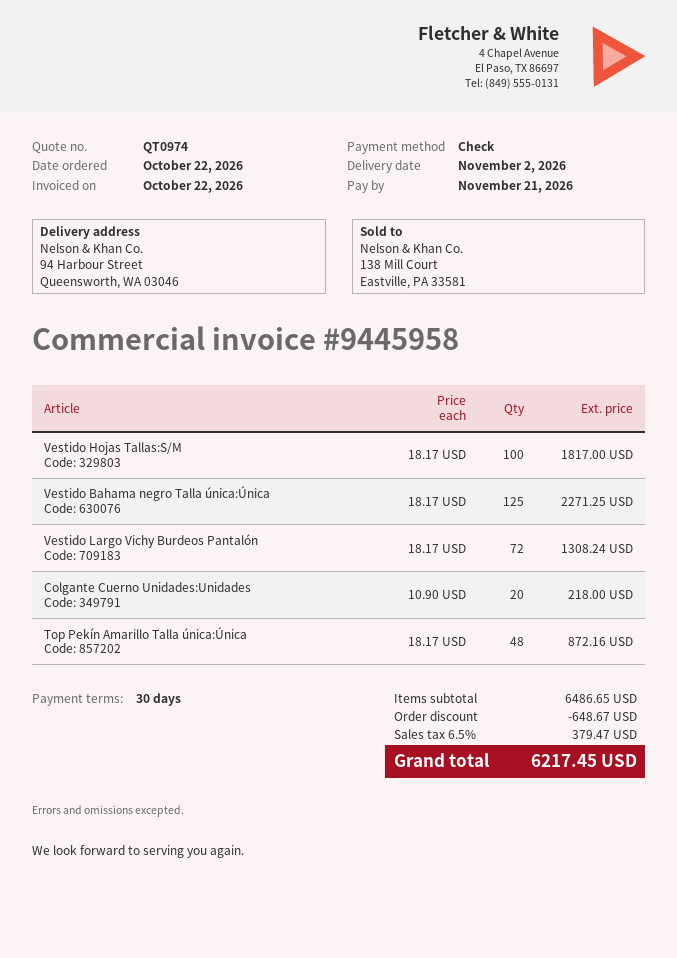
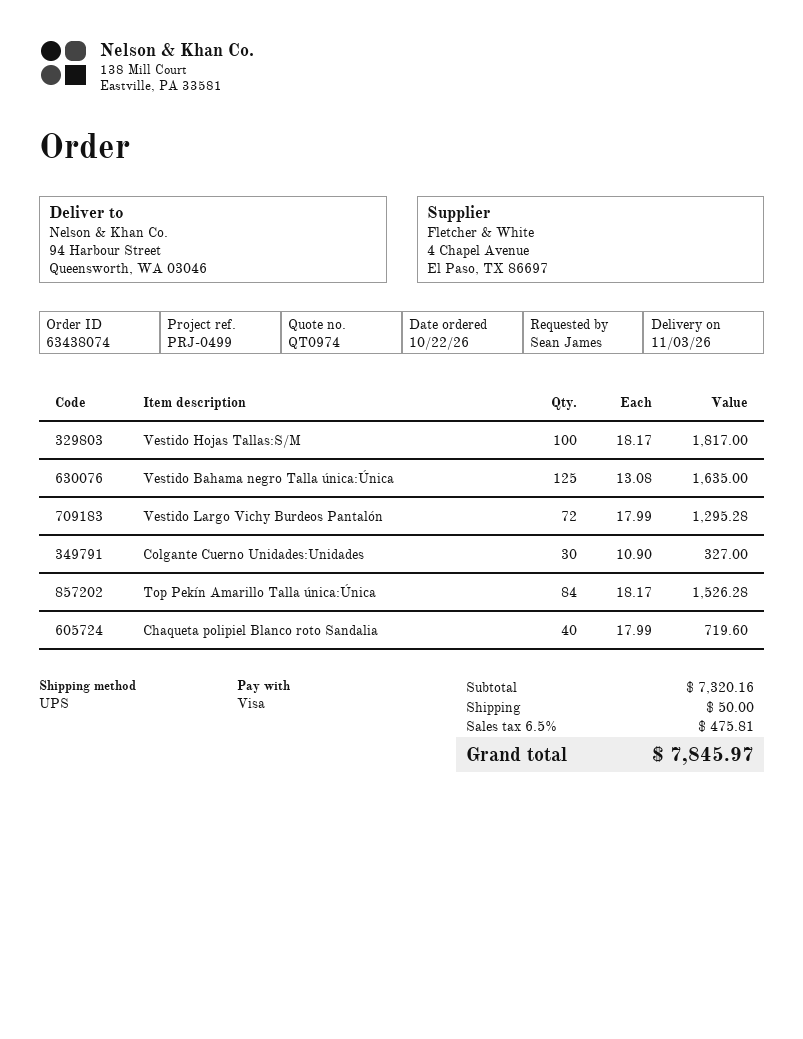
delivery date: 2026-11-02 -> 2026-11-03
payment method: cheque -> Visa
Vestido Bahama negro Talla única:Única: 125 x 18.17 = 2271.25 -> 125 x 13.08 = 1635.00
Vestido Largo Vichy Burdeos Pantalón: 72 x 18.17 = 1308.24 -> 72 x 17.99 = 1295.28
Colgante Cuerno Unidades:Unidades: 20 x 10.90 = 218.00 -> 30 x 10.90 = 327.00
Top Pekín Amarillo Talla única:Única: 48 x 18.17 = 872.16 -> 84 x 18.17 = 1526.28
Chaqueta polipiel Blanco roto Sandalia: none -> 40 x 17.99 = 719.60
subtotal: 6486.65 -> 7320.16
discount: 648.67 -> none
shipping: none -> 50.00
tax: 6.5% = 379.47 -> 6.5% = 475.81
total: 6217.45 -> 7845.97

